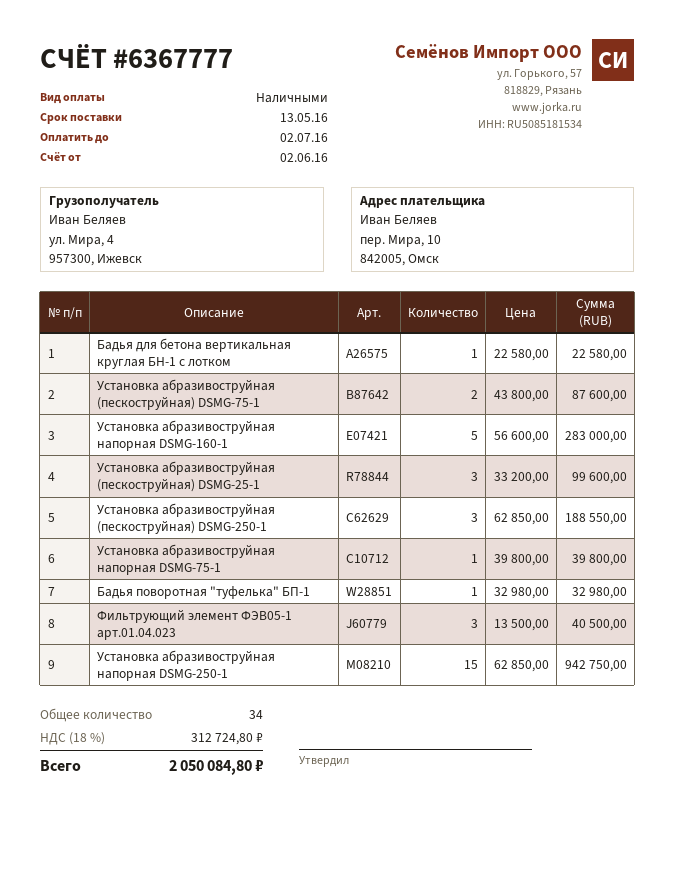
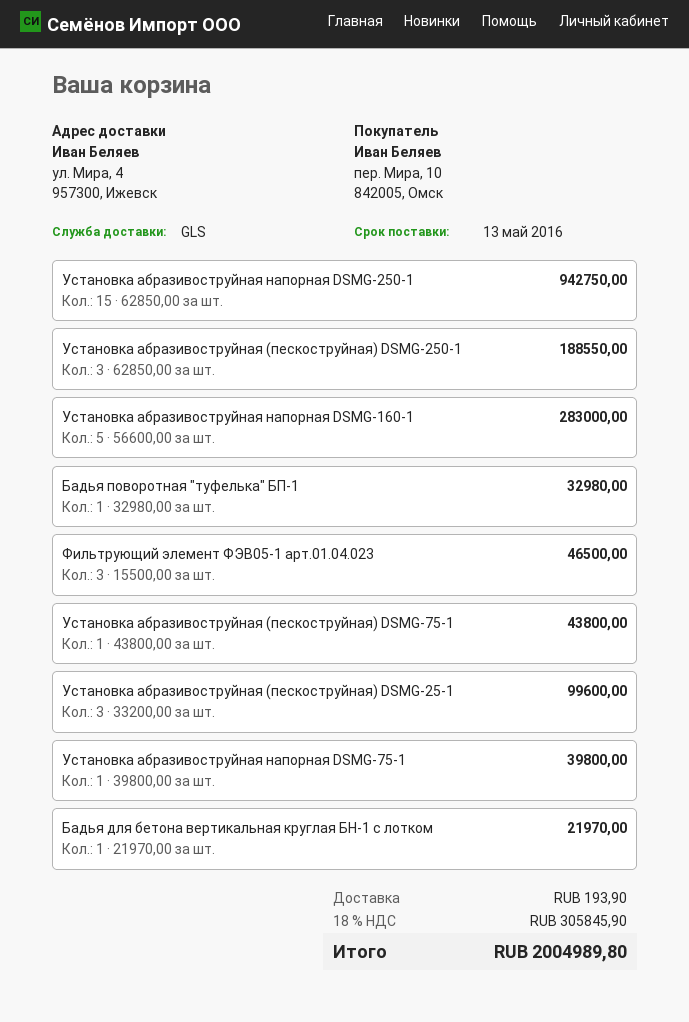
Бадья для бетона вертикальная круглая БН-1 с лотком: 1 x 22580.00 = 22580.00 -> 1 x 21970.00 = 21970.00
Установка абразивоструйная (пескоструйная) DSMG-75-1: 2 x 43800.00 = 87600.00 -> 1 x 43800.00 = 43800.00
Фильтрующий элемент ФЭВ05-1 арт.01.04.023: 3 x 13500.00 = 40500.00 -> 3 x 15500.00 = 46500.00
shipping: none -> 193.90
tax: 18% = 312724.80 -> 18% = 305845.90
total: 2050084.80 -> 2004989.80

